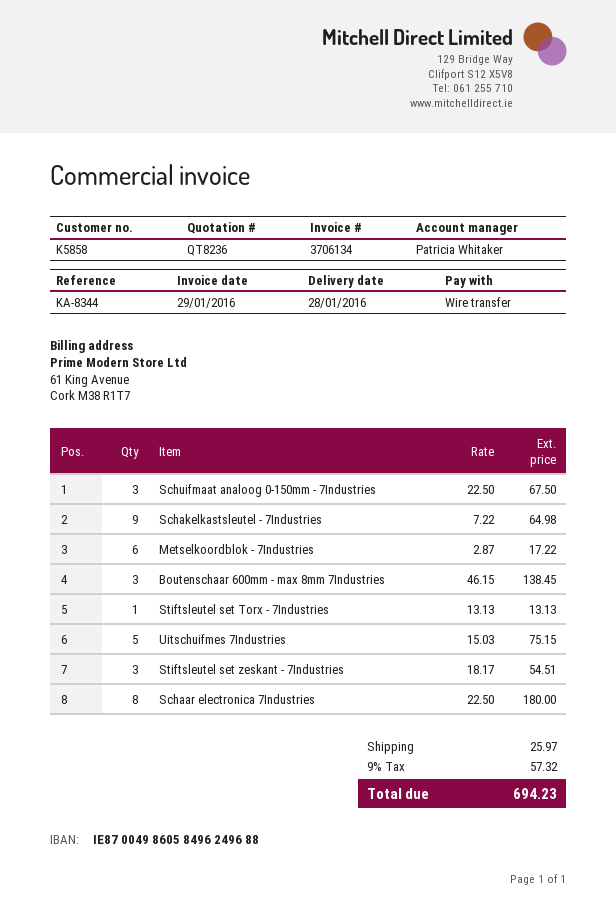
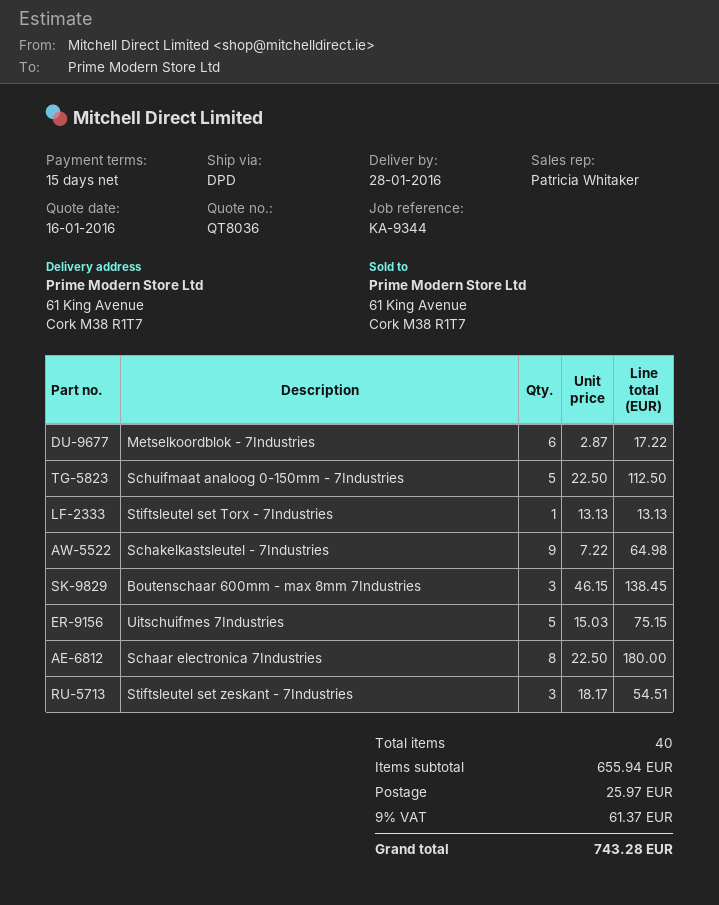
quote number: QT8236 -> QT8036
reference: KA-8344 -> KA-9344
Schuifmaat analoog 0-150mm - 7Industries: 3 x 22.50 = 67.50 -> 5 x 22.50 = 112.50
tax: 9% = 57.32 -> 9% = 61.37
total: 694.23 -> 743.28

